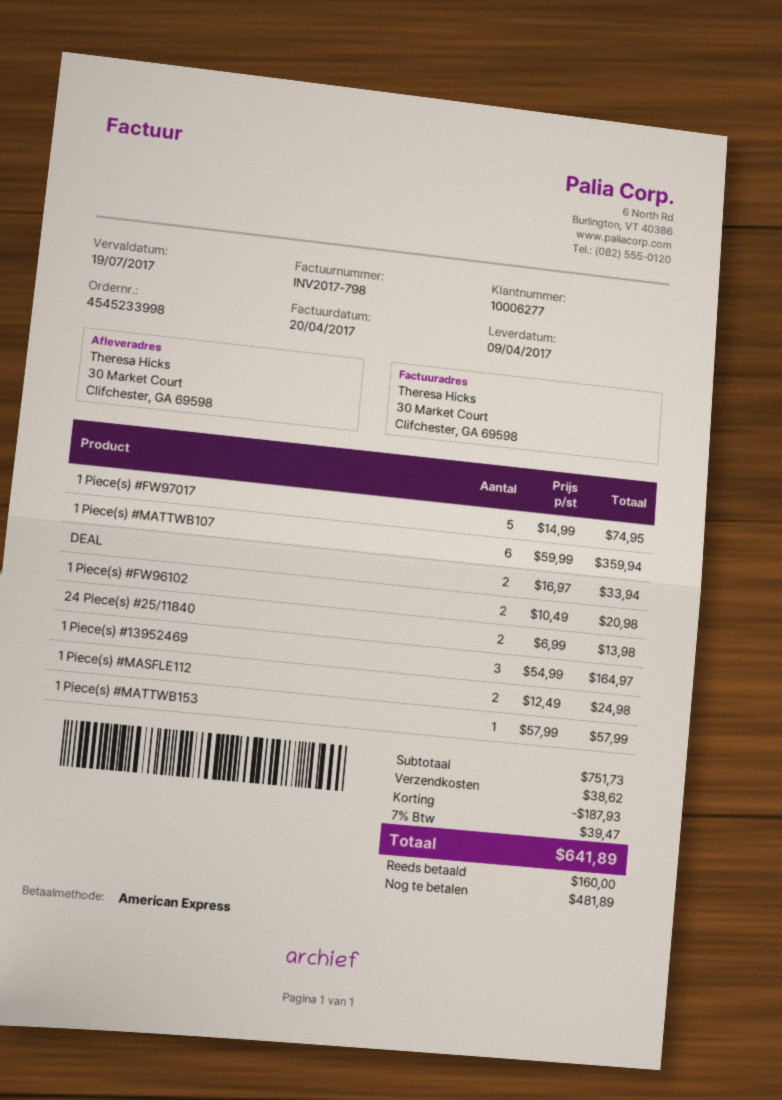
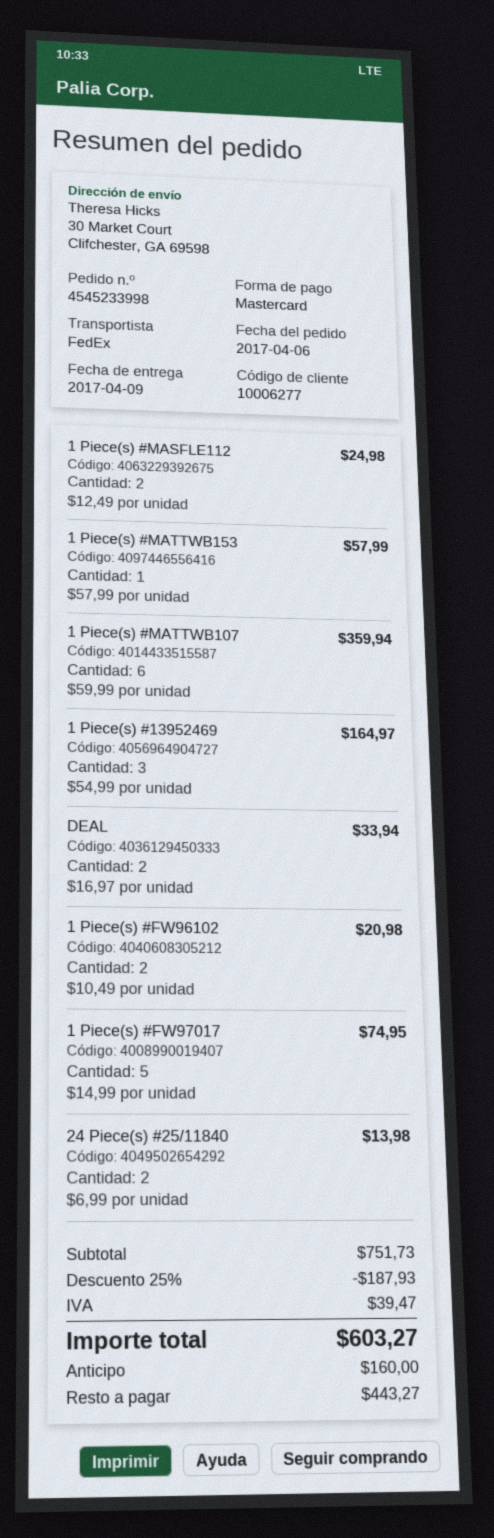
payment method: American Express -> Mastercard
shipping: 38.62 -> none
total: 641.89 -> 603.27
balance: 481.89 -> 443.27

